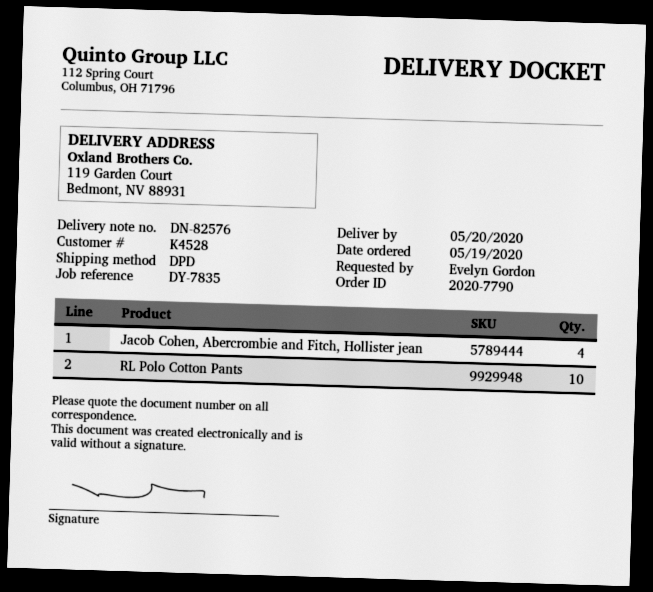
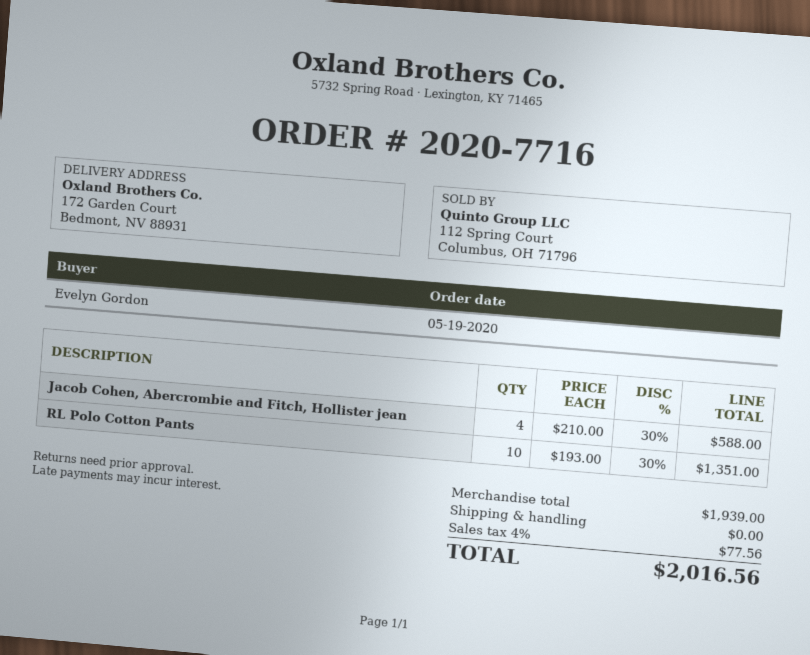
order number: 2020-7790 -> 2020-7716
ship to: 119 Garden Court, Bedmont, NV 88931 -> 172 Garden Court, Bedmont, NV 88931

